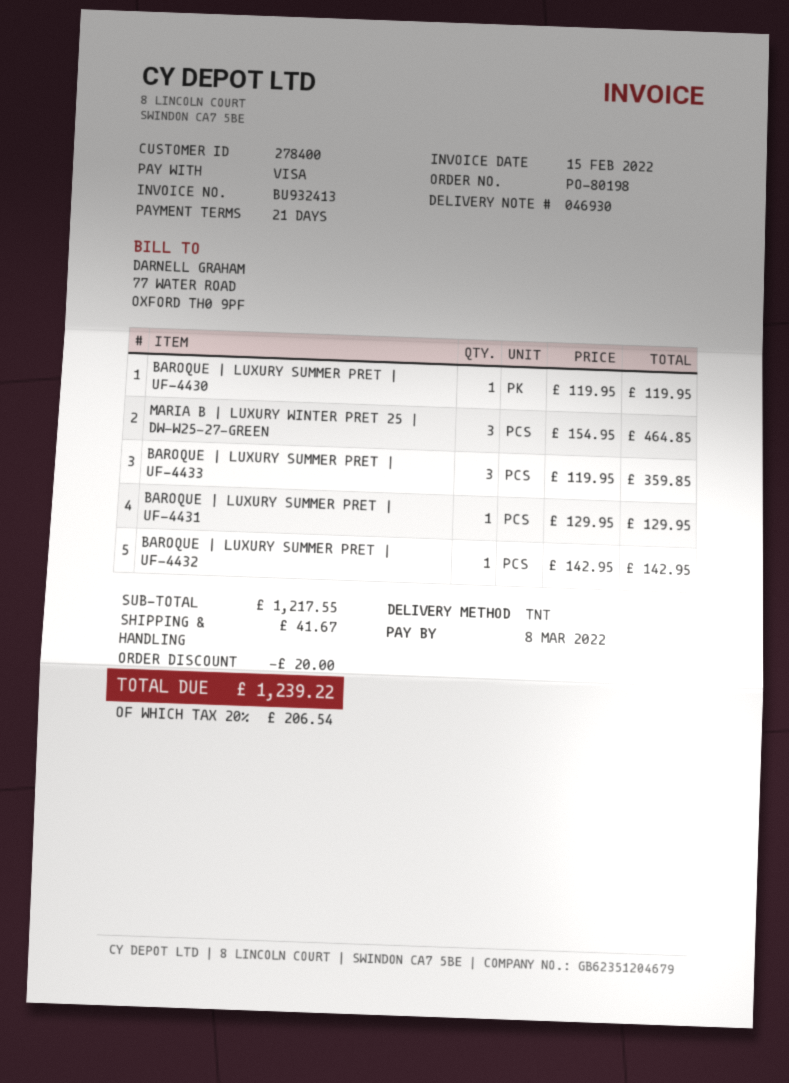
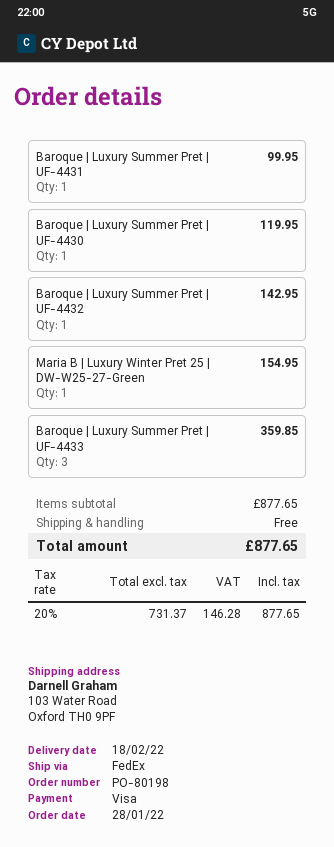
shipping method: TNT -> FedEx
MARIA B | LUXURY WINTER PRET 25 | DW-W25-27-GREEN: 3 for 464.85 -> 1 for 154.95
BAROQUE | LUXURY SUMMER PRET | UF-4431: 1 for 129.95 -> 1 for 99.95
subtotal: 1217.55 -> 877.65
discount: 20.00 -> none
shipping: 41.67 -> 0.00
tax: 20% = 206.54 -> 20% = 146.28
total: 1239.22 -> 877.65

